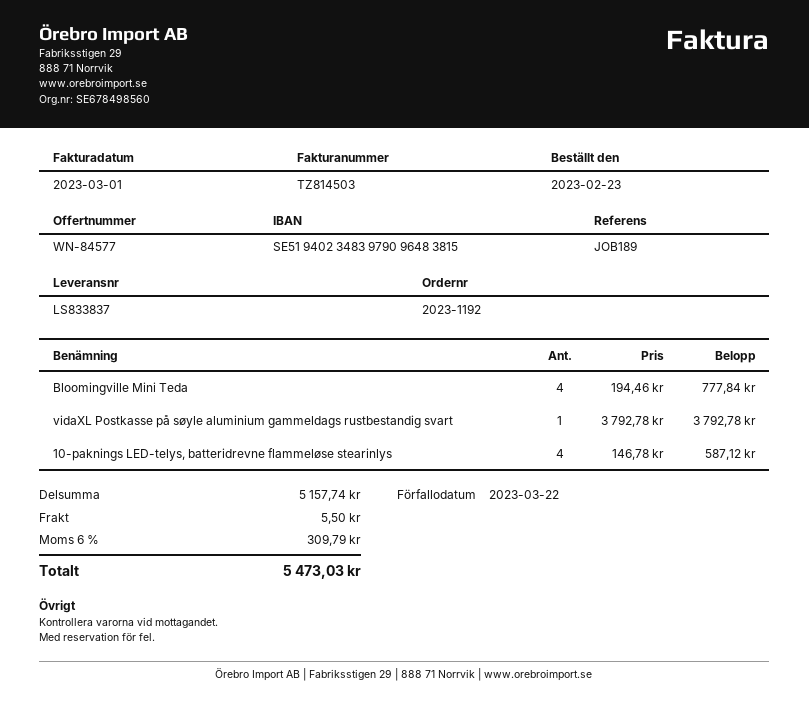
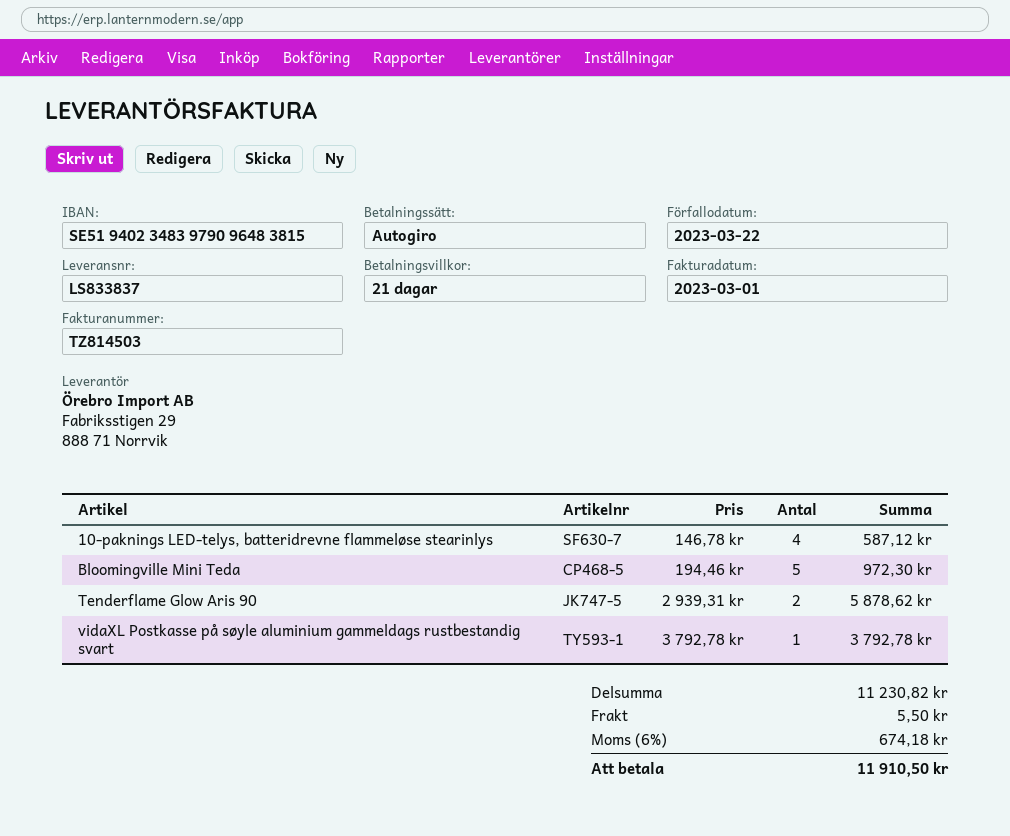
Bloomingville Mini Teda: 4 x 194.46 = 777.84 -> 5 x 194.46 = 972.30
Tenderflame Glow Aris 90: none -> 2 x 2939.31 = 5878.62
subtotal: 5157.74 -> 11230.82
tax: 6% = 309.79 -> 6% = 674.18
total: 5473.03 -> 11910.50

